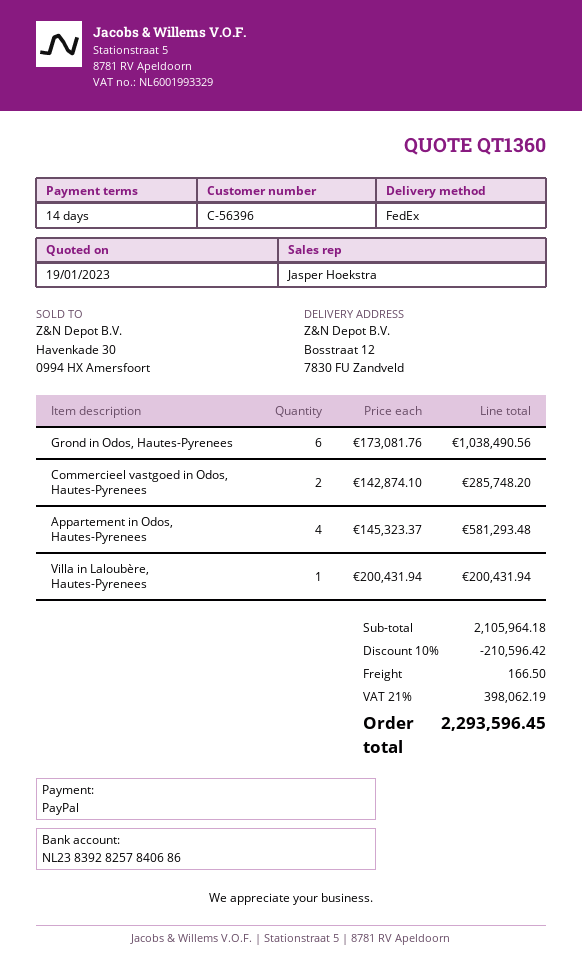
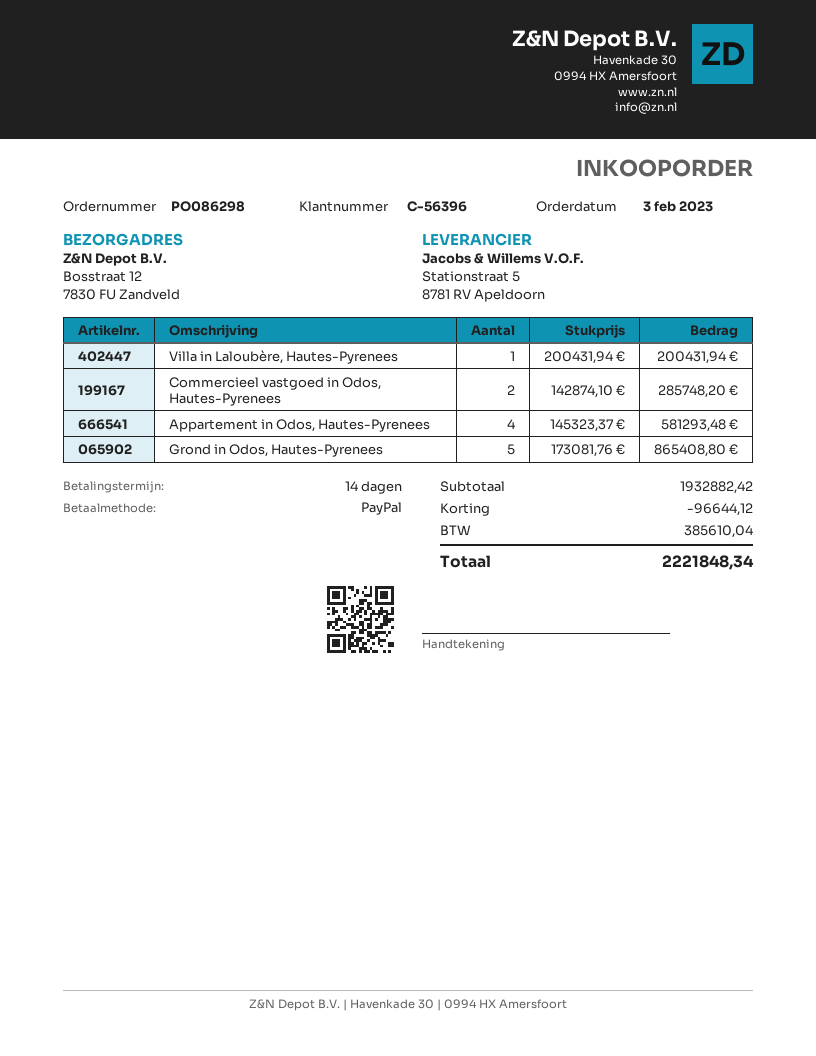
Grond in Odos, Hautes-Pyrenees: 6 x 173081.76 = 1038490.56 -> 5 x 173081.76 = 865408.80
subtotal: 2105964.18 -> 1932882.42
discount: 210596.42 -> 96644.12
shipping: 166.50 -> none
tax: 398062.19 -> 385610.04
total: 2293596.45 -> 2221848.34

